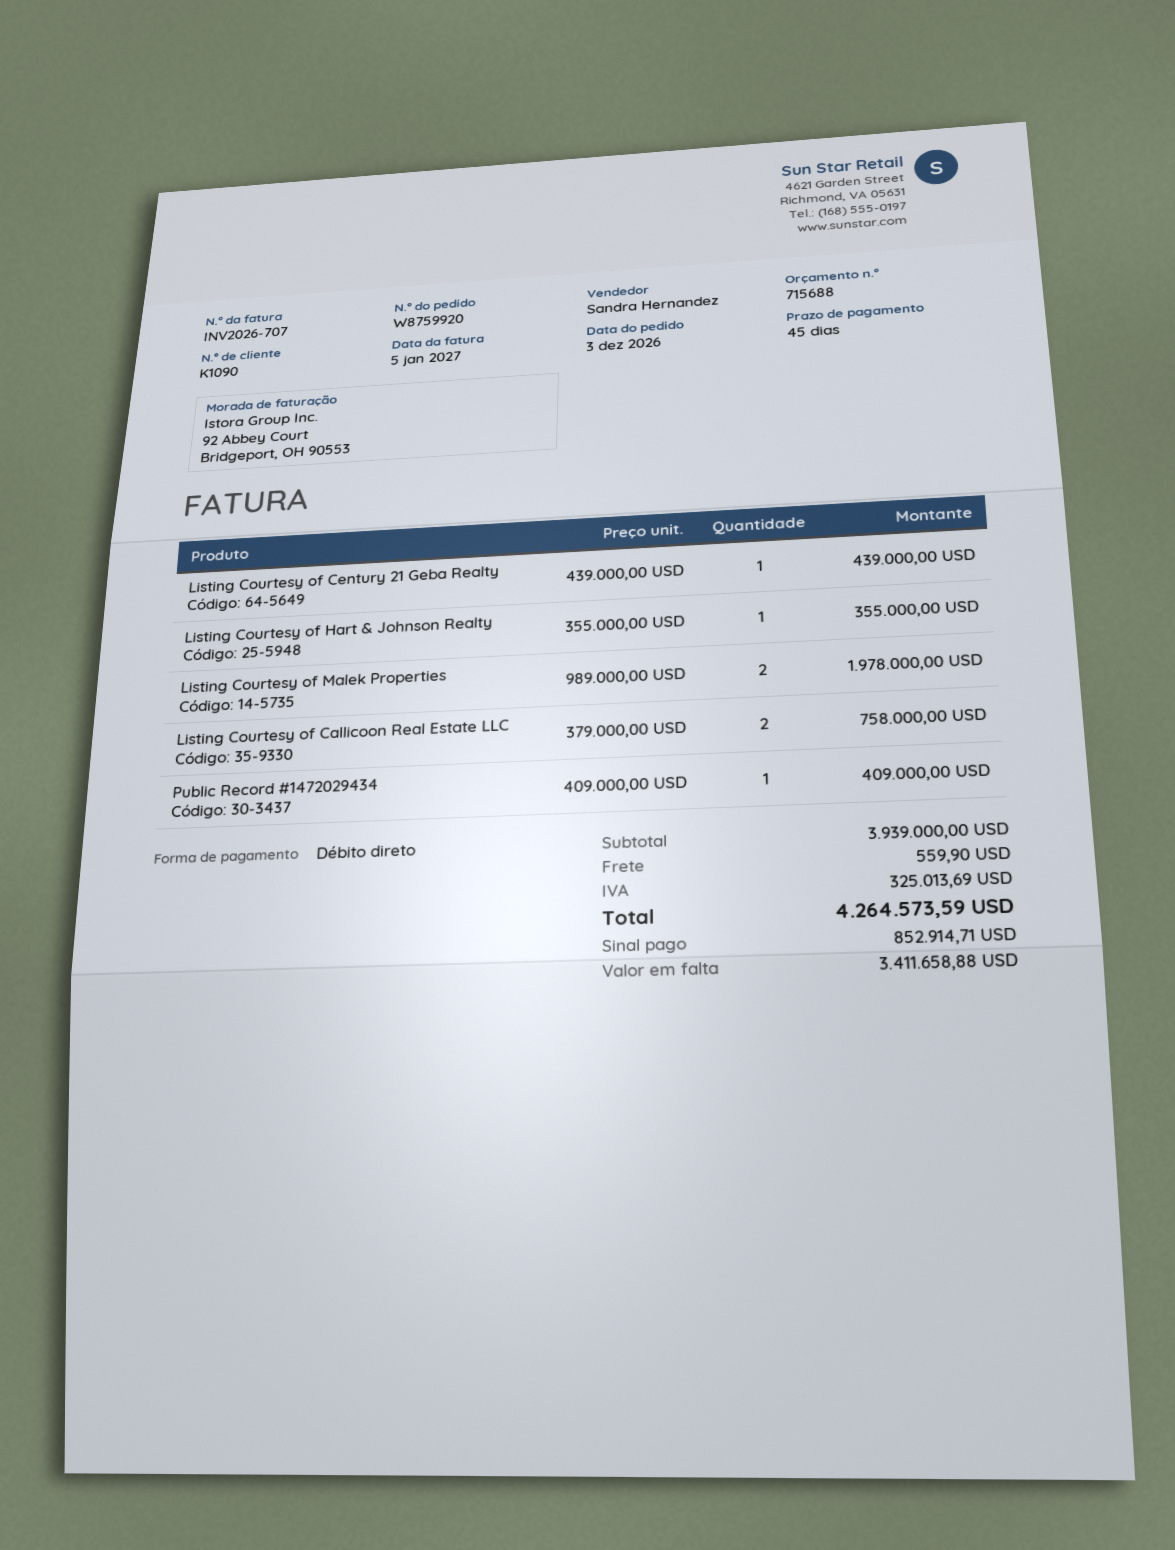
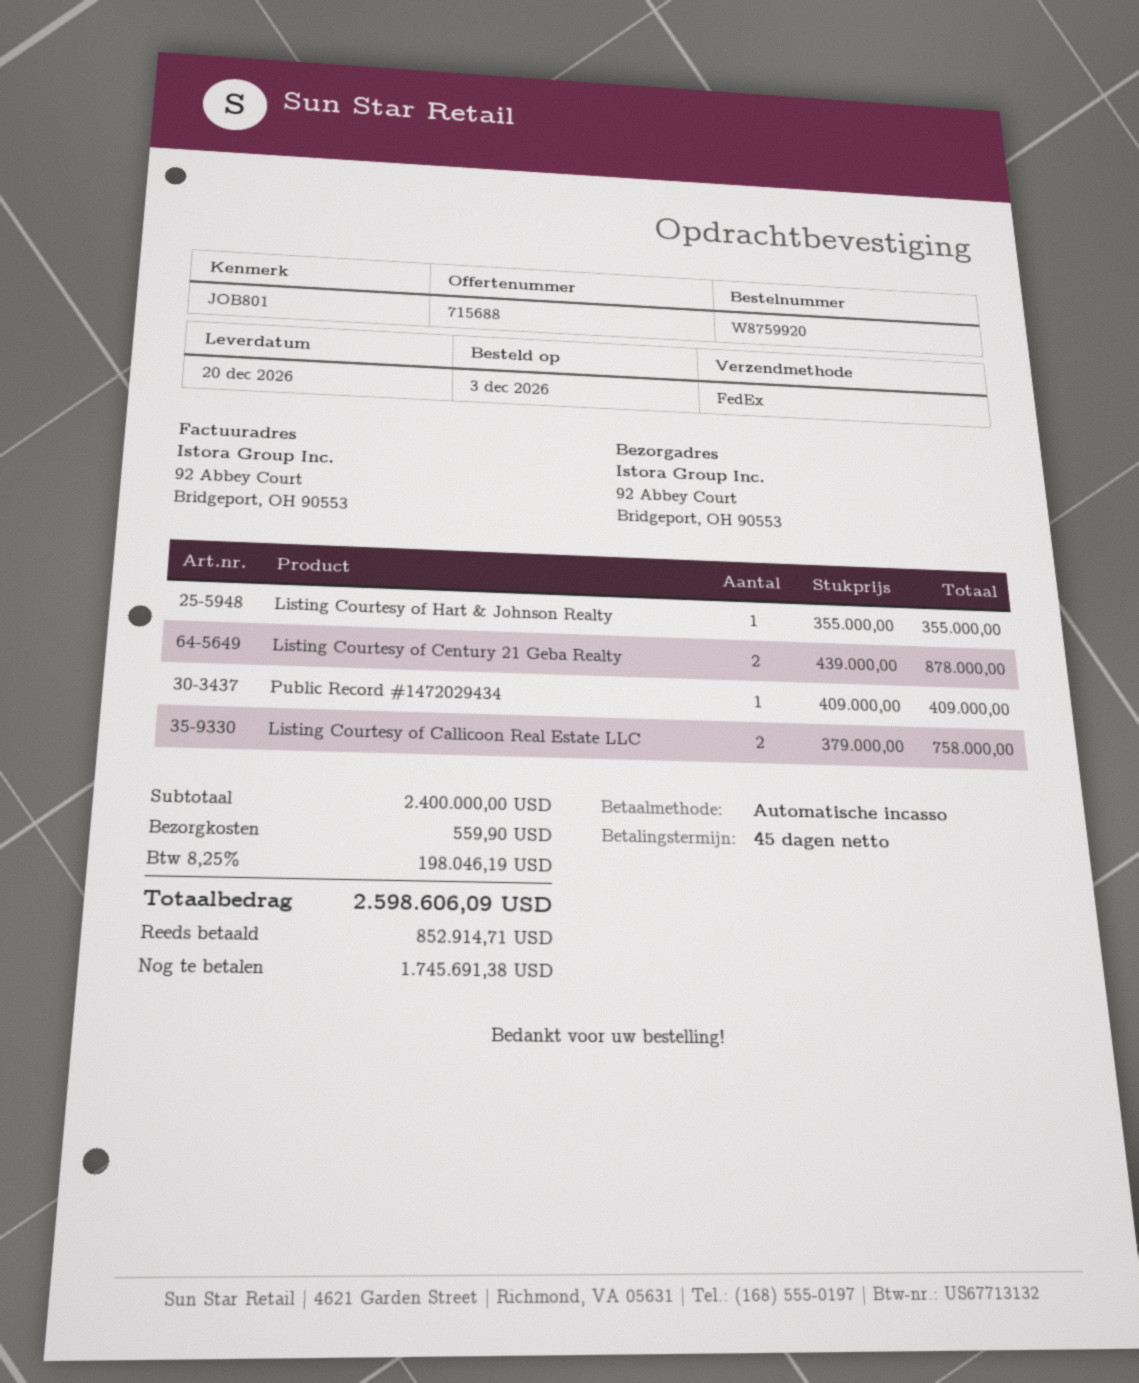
Listing Courtesy of Century 21 Geba Realty: 1 x 439000.00 = 439000.00 -> 2 x 439000.00 = 878000.00
Listing Courtesy of Malek Properties: 2 x 989000.00 = 1978000.00 -> none
subtotal: 3939000.00 -> 2400000.00
tax: 325013.69 -> 198046.19
total: 4264573.59 -> 2598606.09
balance: 3411658.88 -> 1745691.38

